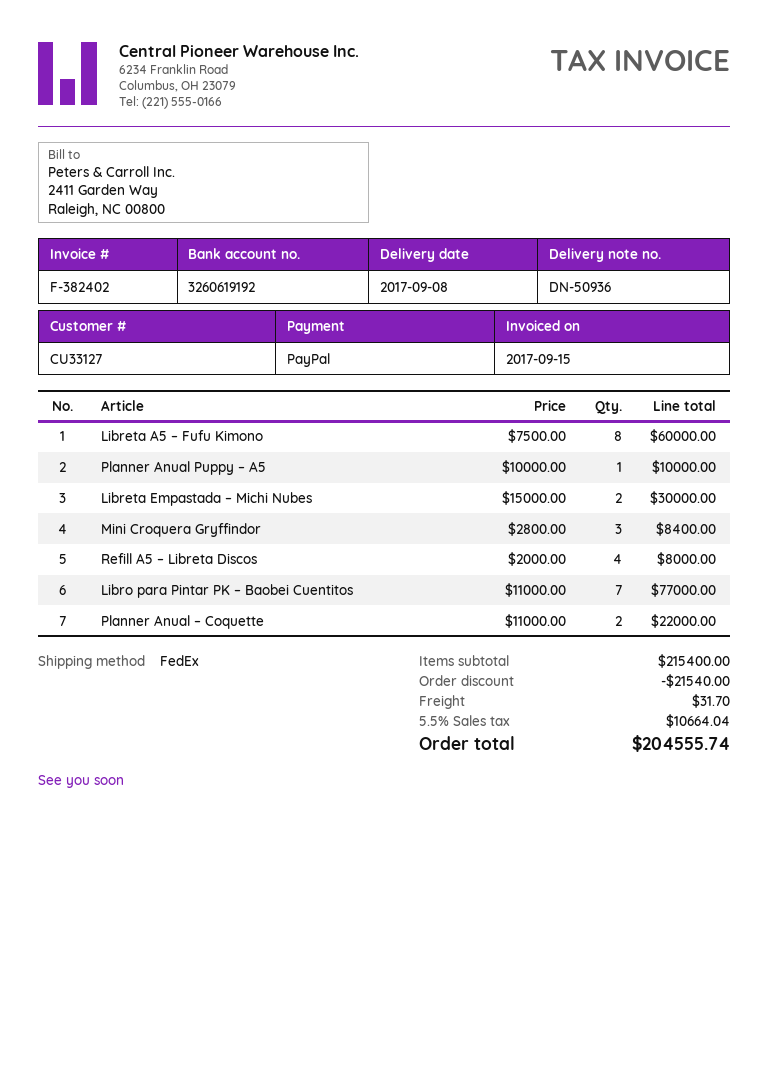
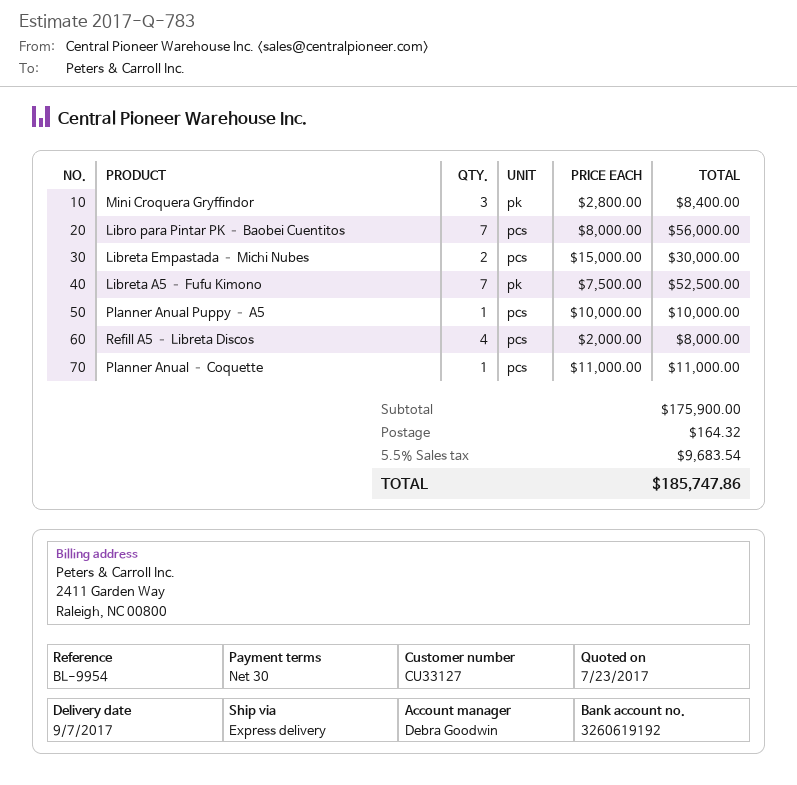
delivery date: 2017-09-08 -> 2017-09-07
shipping method: FedEx -> express
Libreta A5 – Fufu Kimono: 8 x 7500.00 = 60000.00 -> 7 x 7500.00 = 52500.00
Libro para Pintar PK – Baobei Cuentitos: 7 x 11000.00 = 77000.00 -> 7 x 8000.00 = 56000.00
Planner Anual – Coquette: 2 x 11000.00 = 22000.00 -> 1 x 11000.00 = 11000.00
subtotal: 215400.00 -> 175900.00
discount: 21540.00 -> none
shipping: 31.70 -> 164.32
tax: 5.5% = 10664.04 -> 5.5% = 9683.54
total: 204555.74 -> 185747.86

